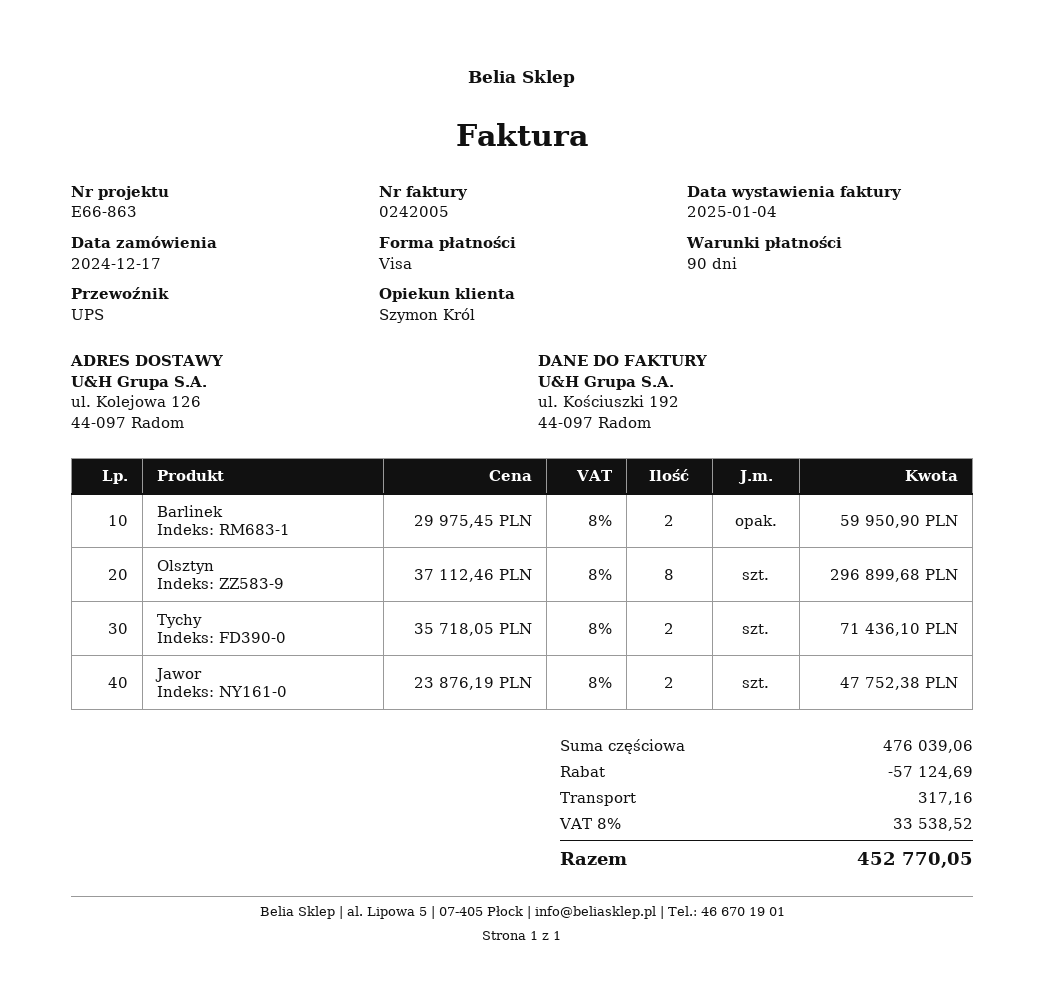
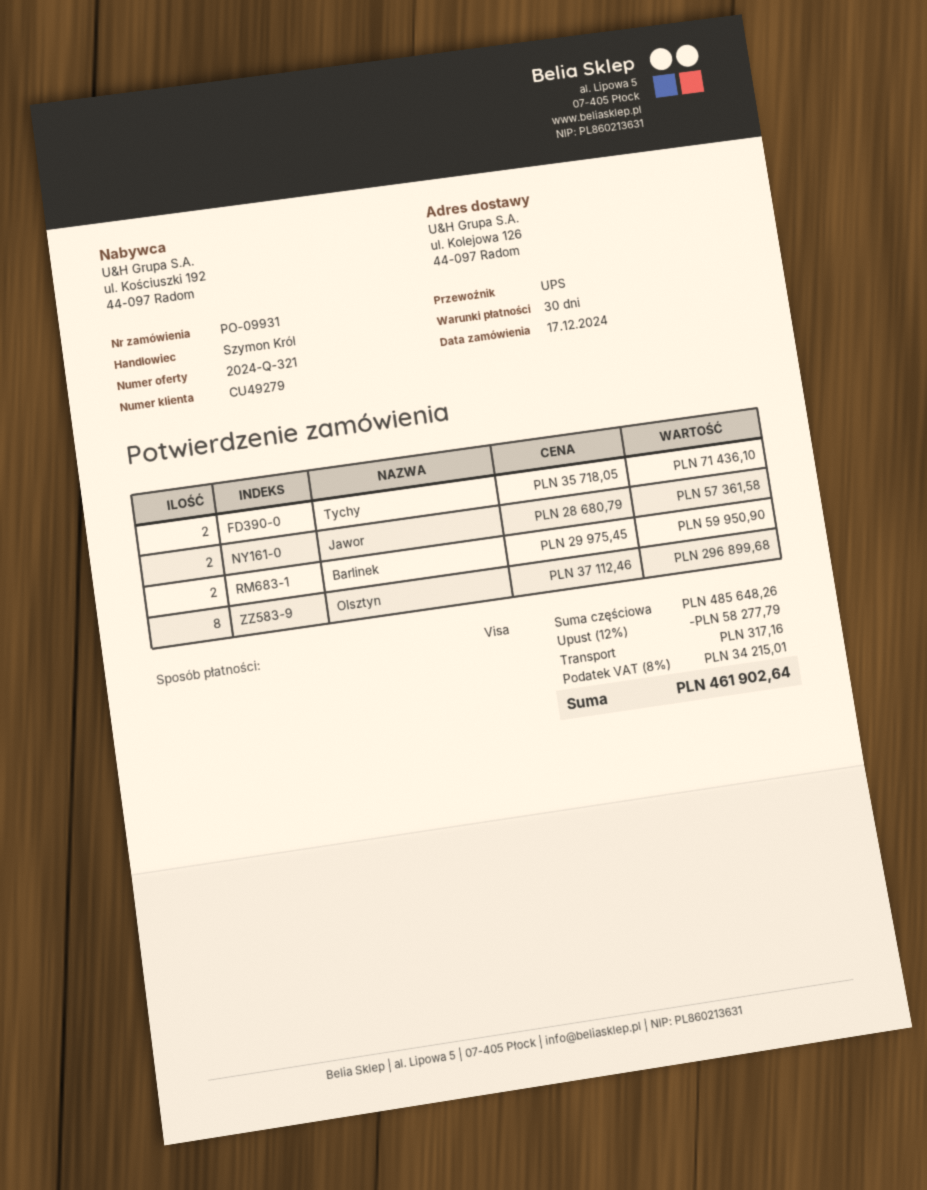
payment terms: 90 days -> 30 days
Jawor: 2 x 23876.19 = 47752.38 -> 2 x 28680.79 = 57361.58
subtotal: 476039.06 -> 485648.26
discount: 57124.69 -> 58277.79
tax: 8% = 33538.52 -> 8% = 34215.01
total: 452770.05 -> 461902.64

